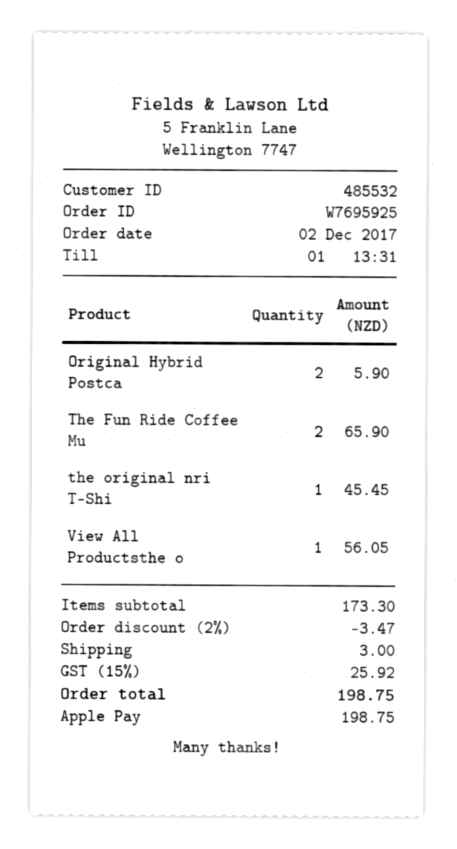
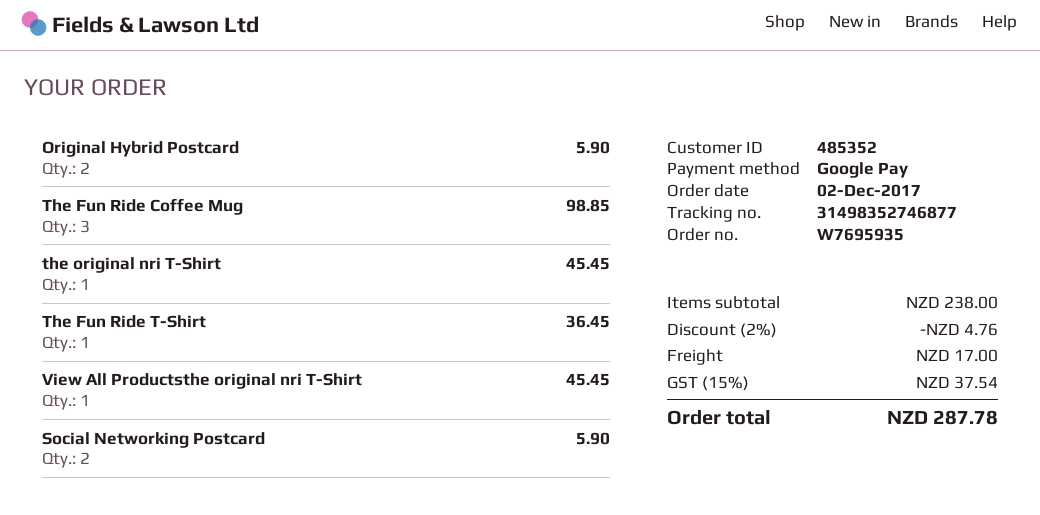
order number: W7695925 -> W7695935
customer number: 485532 -> 485352
payment method: Apple Pay -> Google Pay
The Fun Ride Coffee Mu: 2 for 65.90 -> 3 for 98.85
View All Productsthe o: 1 for 56.05 -> 1 for 45.45
The Fun Ride T-Shirt: none -> 1 for 36.45
Social Networking Postcard: none -> 2 for 5.90
subtotal: 173.30 -> 238.00
discount: 2% = 3.47 -> 2% = 4.76
shipping: 3.00 -> 17.00
tax: 15% = 25.92 -> 15% = 37.54
total: 198.75 -> 287.78

